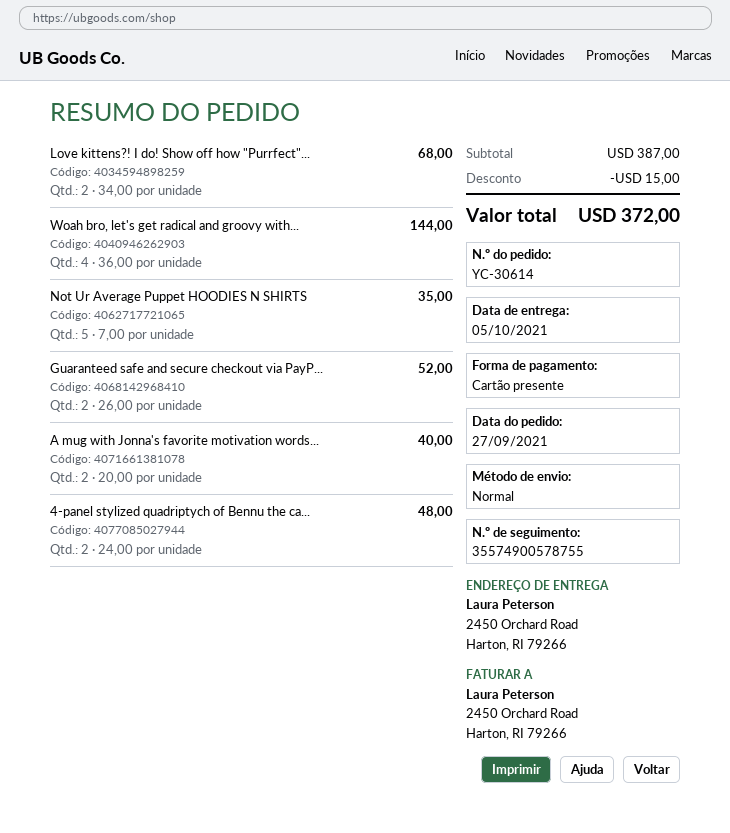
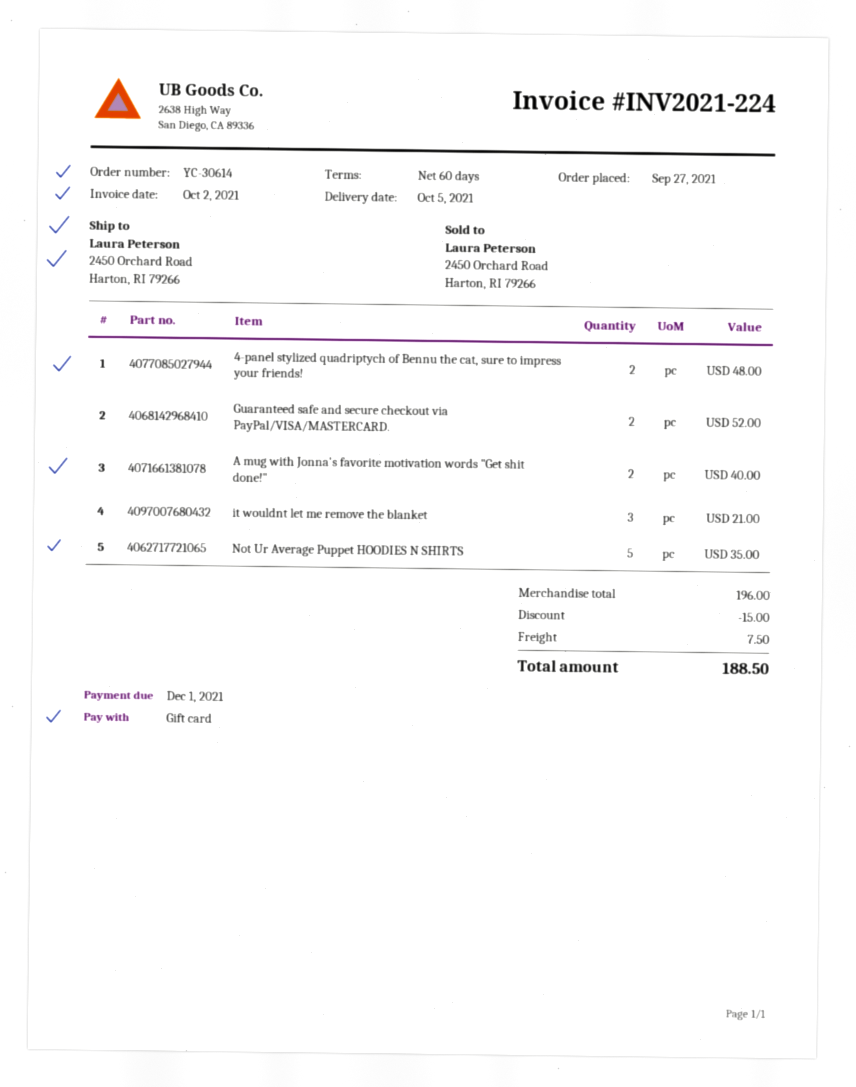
Love kittens?! I do! Show off how "Purrfect"...: 2 for 68.00 -> none
Woah bro, let's get radical and groovy with...: 4 for 144.00 -> none
it wouldnt let me remove the blanket: none -> 3 for 21.00
subtotal: 387.00 -> 196.00
shipping: none -> 7.50
total: 372.00 -> 188.50

